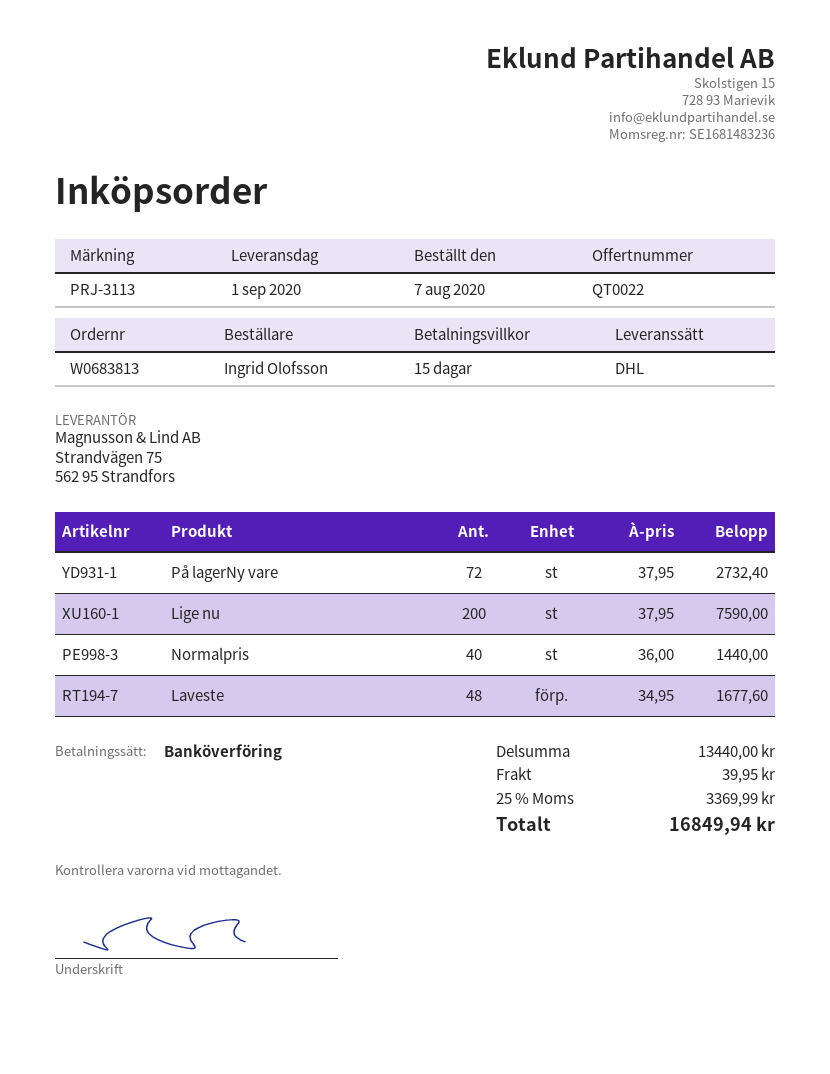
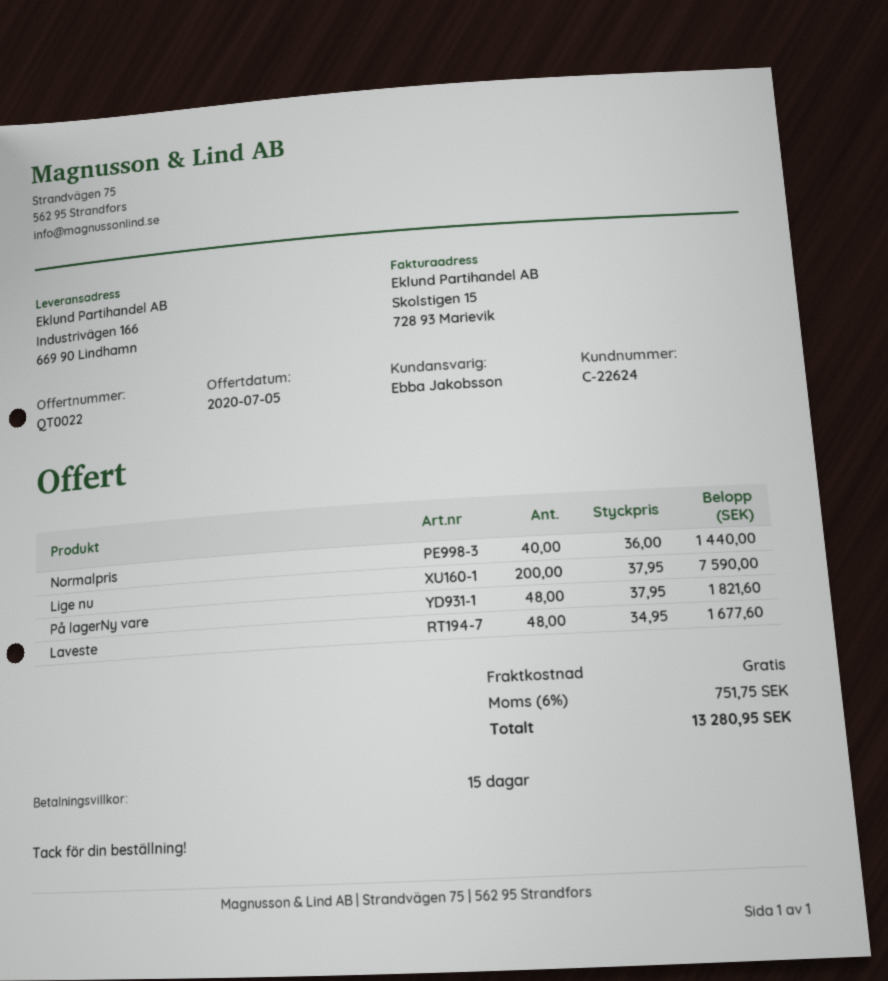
På lagerNy vare: 72 x 37.95 = 2732.40 -> 48 x 37.95 = 1821.60
shipping: 39.95 -> 0.00
tax: 25% = 3369.99 -> 6% = 751.75
total: 16849.94 -> 13280.95

